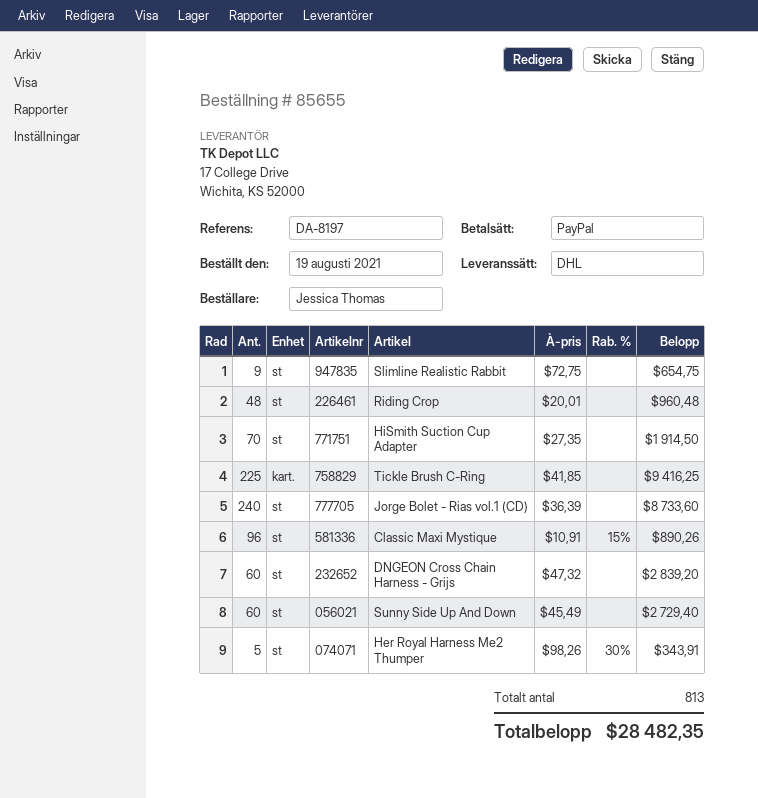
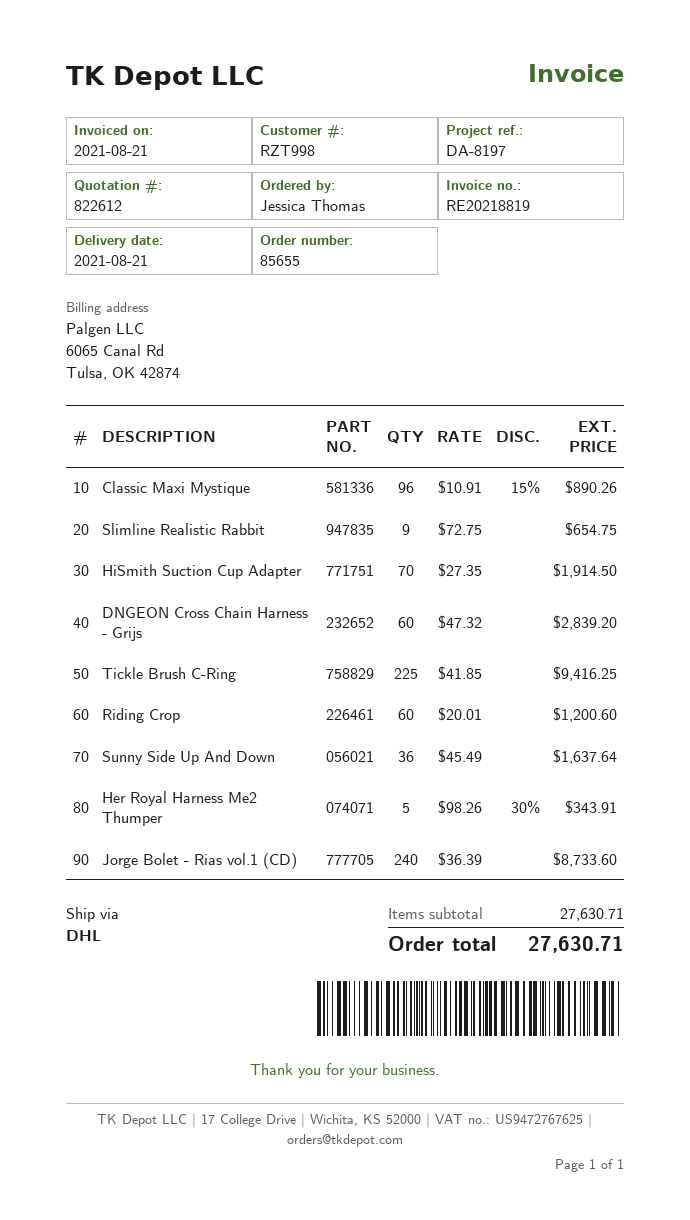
Riding Crop: 48 x 20.01 = 960.48 -> 60 x 20.01 = 1200.60
Sunny Side Up And Down: 60 x 45.49 = 2729.40 -> 36 x 45.49 = 1637.64
total: 28482.35 -> 27630.71

